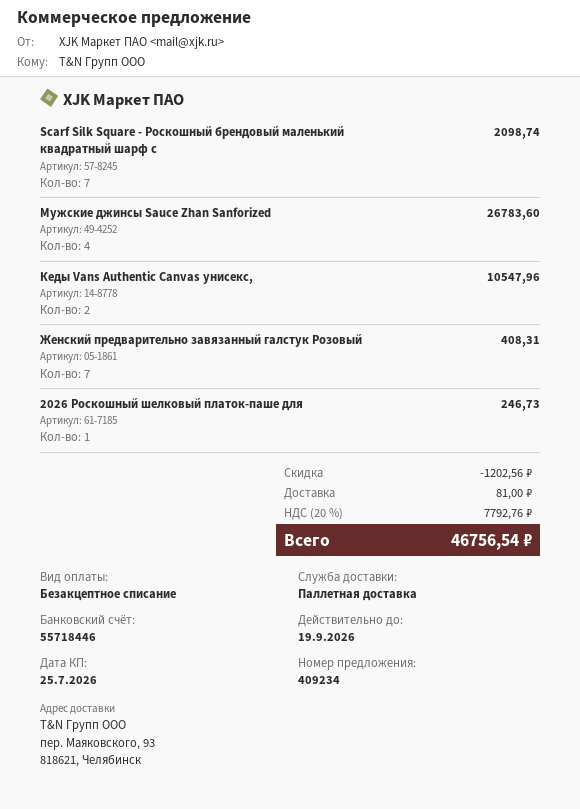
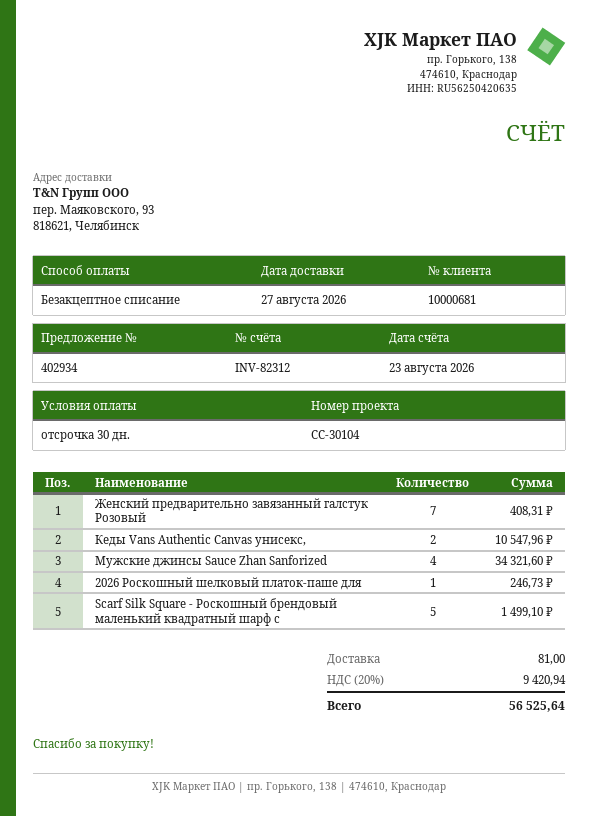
quote number: 409234 -> 402934
Scarf Silk Square - Роскошный брендовый маленький квадратный шарф с: 7 for 2098.74 -> 5 for 1499.10
Мужские джинсы Sauce Zhan Sanforized: 4 for 26783.60 -> 4 for 34321.60
discount: 1202.56 -> none
tax: 20% = 7792.76 -> 20% = 9420.94
total: 46756.54 -> 56525.64

